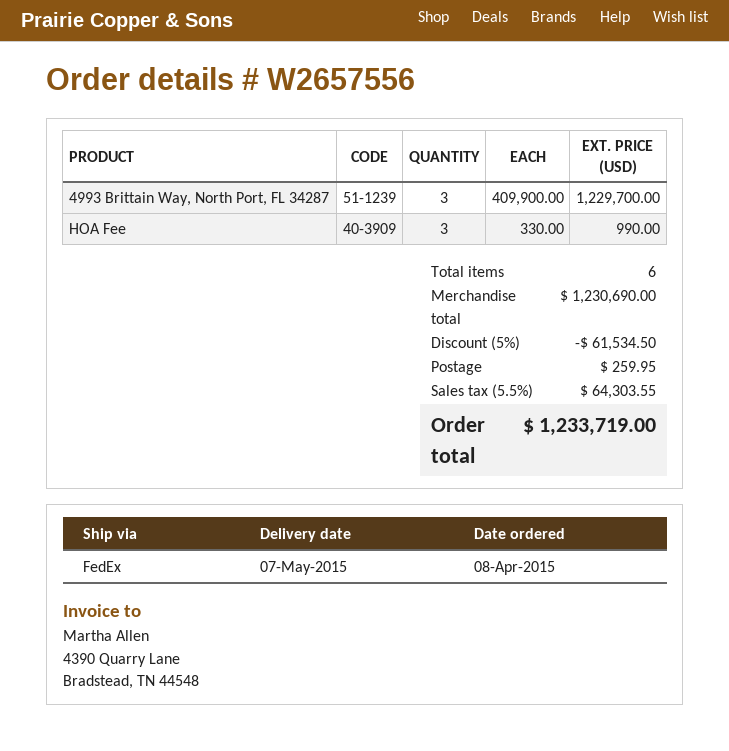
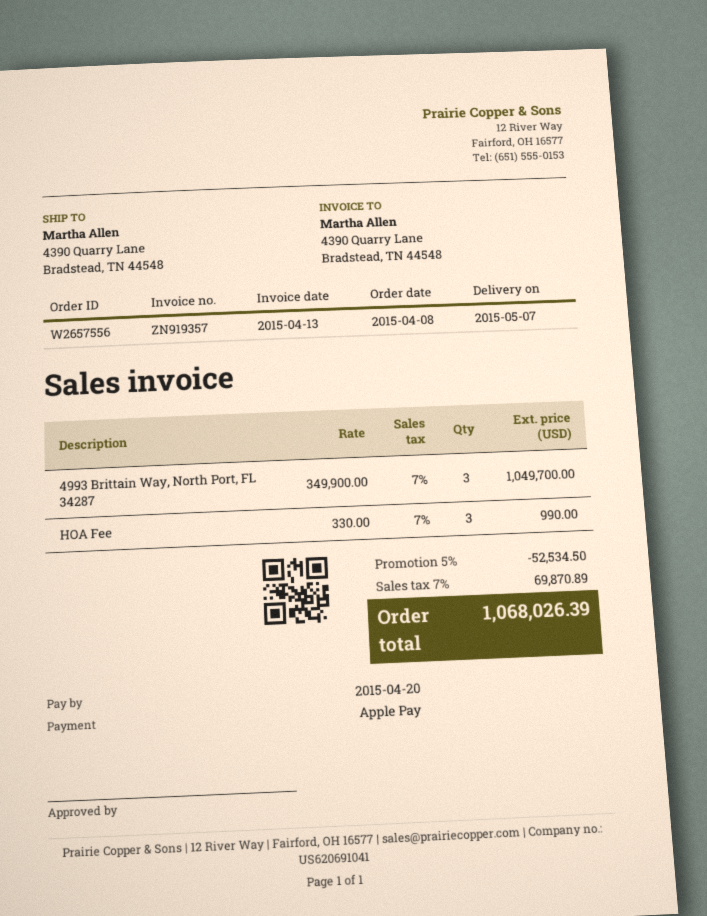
4993 Brittain Way, North Port, FL 34287: 3 x 409900.00 = 1229700.00 -> 3 x 349900.00 = 1049700.00
discount: 5% = 61534.50 -> 5% = 52534.50
shipping: 259.95 -> none
tax: 5.5% = 64303.55 -> 7% = 69870.89
total: 1233719.00 -> 1068026.39

